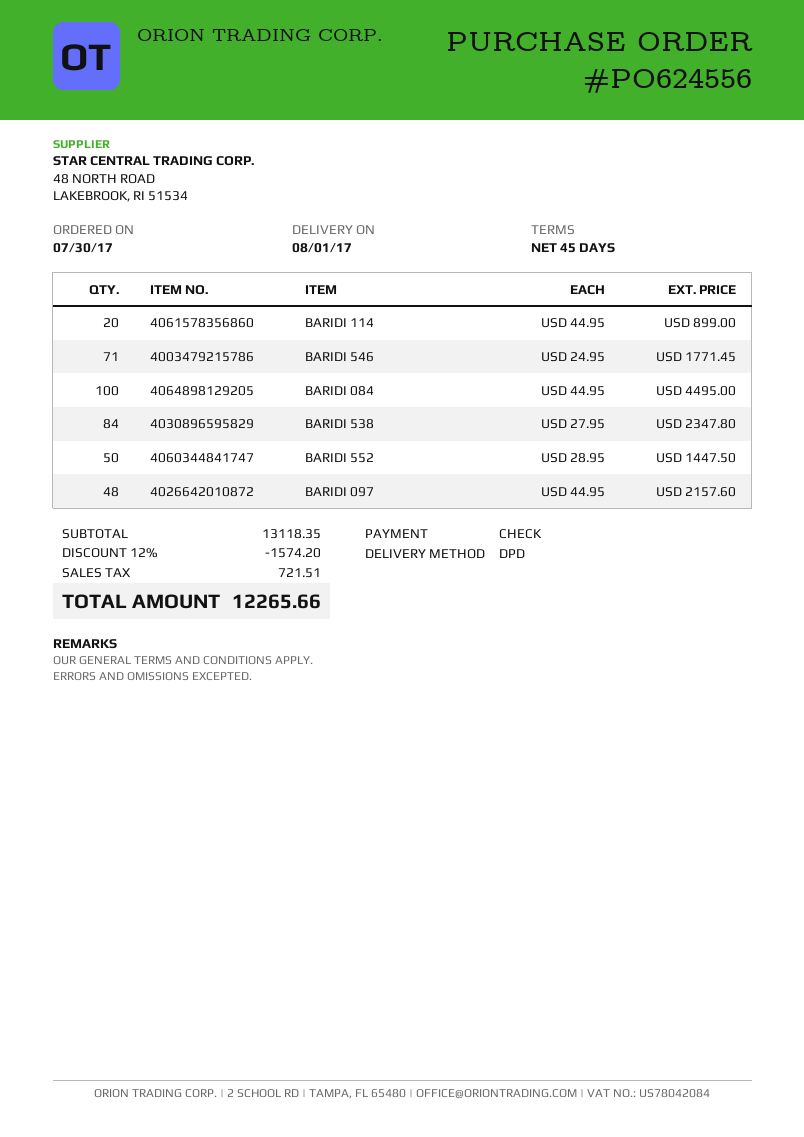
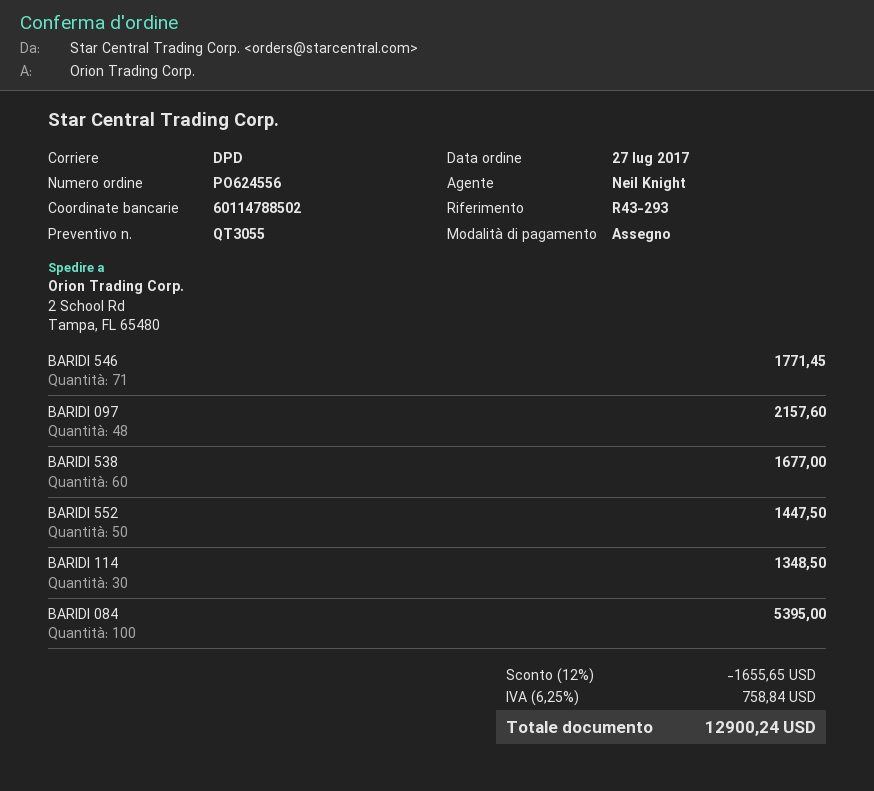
order date: 2017-07-30 -> 2017-07-27
BARIDI 114: 20 for 899.00 -> 30 for 1348.50
BARIDI 084: 100 for 4495.00 -> 100 for 5395.00
BARIDI 538: 84 for 2347.80 -> 60 for 1677.00
discount: 12% = 1574.20 -> 12% = 1655.65
tax: 721.51 -> 758.84
total: 12265.66 -> 12900.24

